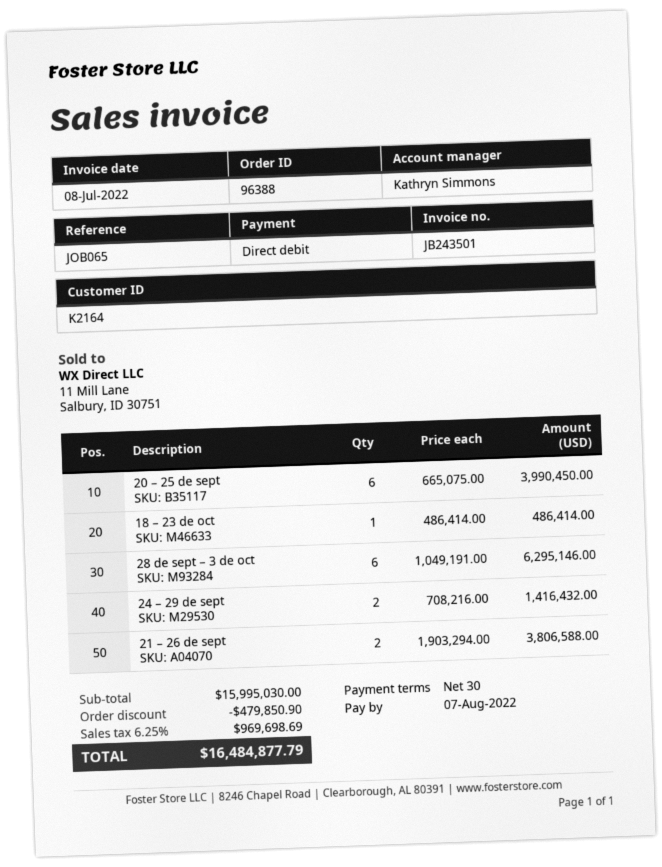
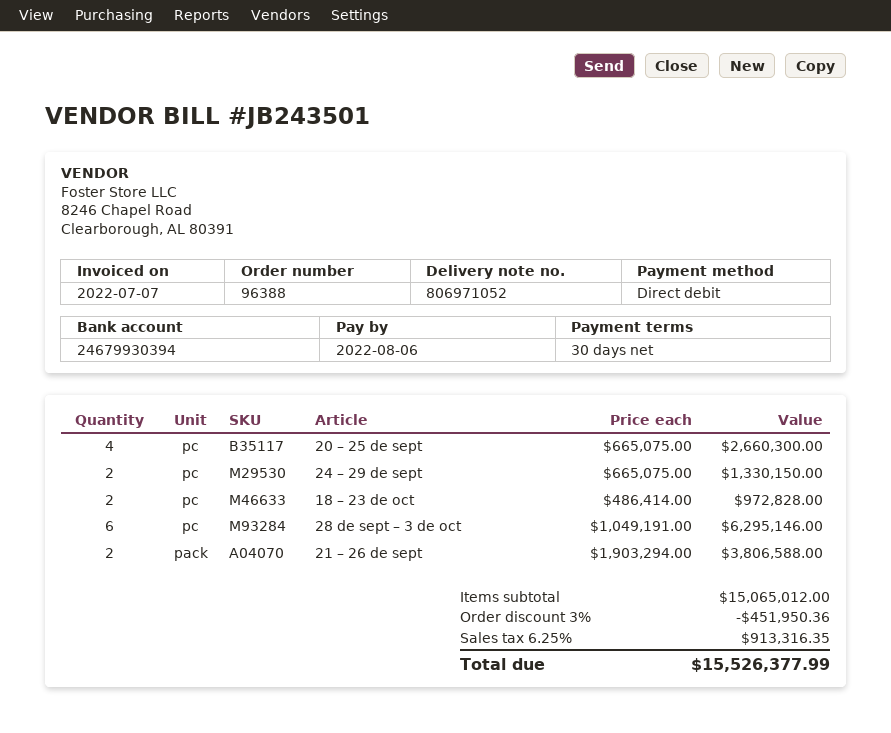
invoice date: 2022-07-08 -> 2022-07-07
due date: 2022-08-07 -> 2022-08-06
20 – 25 de sept: 6 x 665075.00 = 3990450.00 -> 4 x 665075.00 = 2660300.00
18 – 23 de oct: 1 x 486414.00 = 486414.00 -> 2 x 486414.00 = 972828.00
24 – 29 de sept: 2 x 708216.00 = 1416432.00 -> 2 x 665075.00 = 1330150.00
subtotal: 15995030.00 -> 15065012.00
discount: 479850.90 -> 451950.36
tax: 6.25% = 969698.69 -> 6.25% = 913316.35
total: 16484877.79 -> 15526377.99

